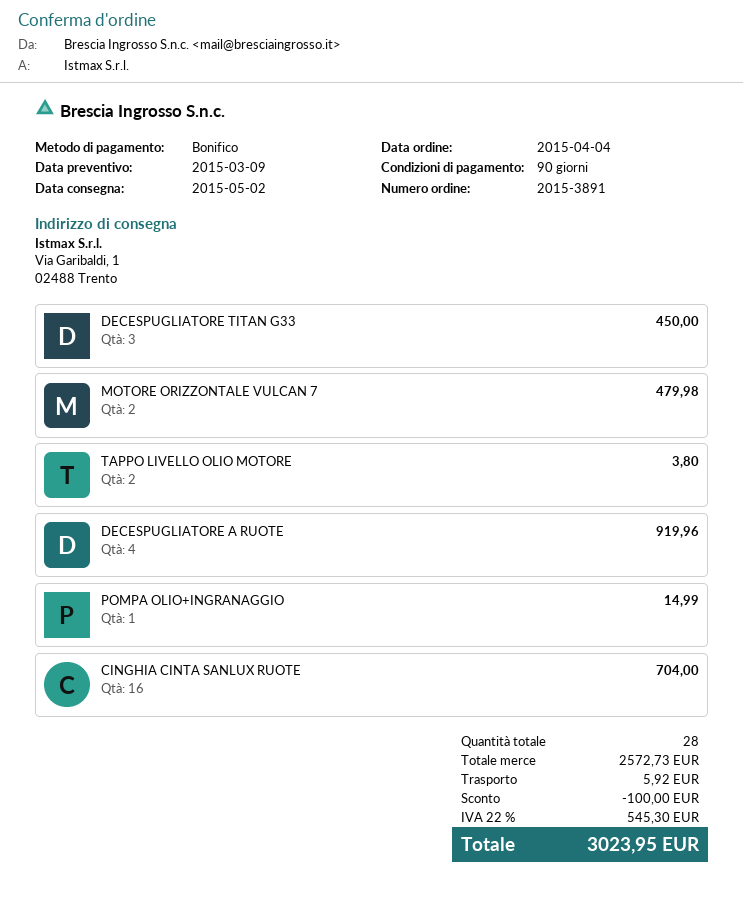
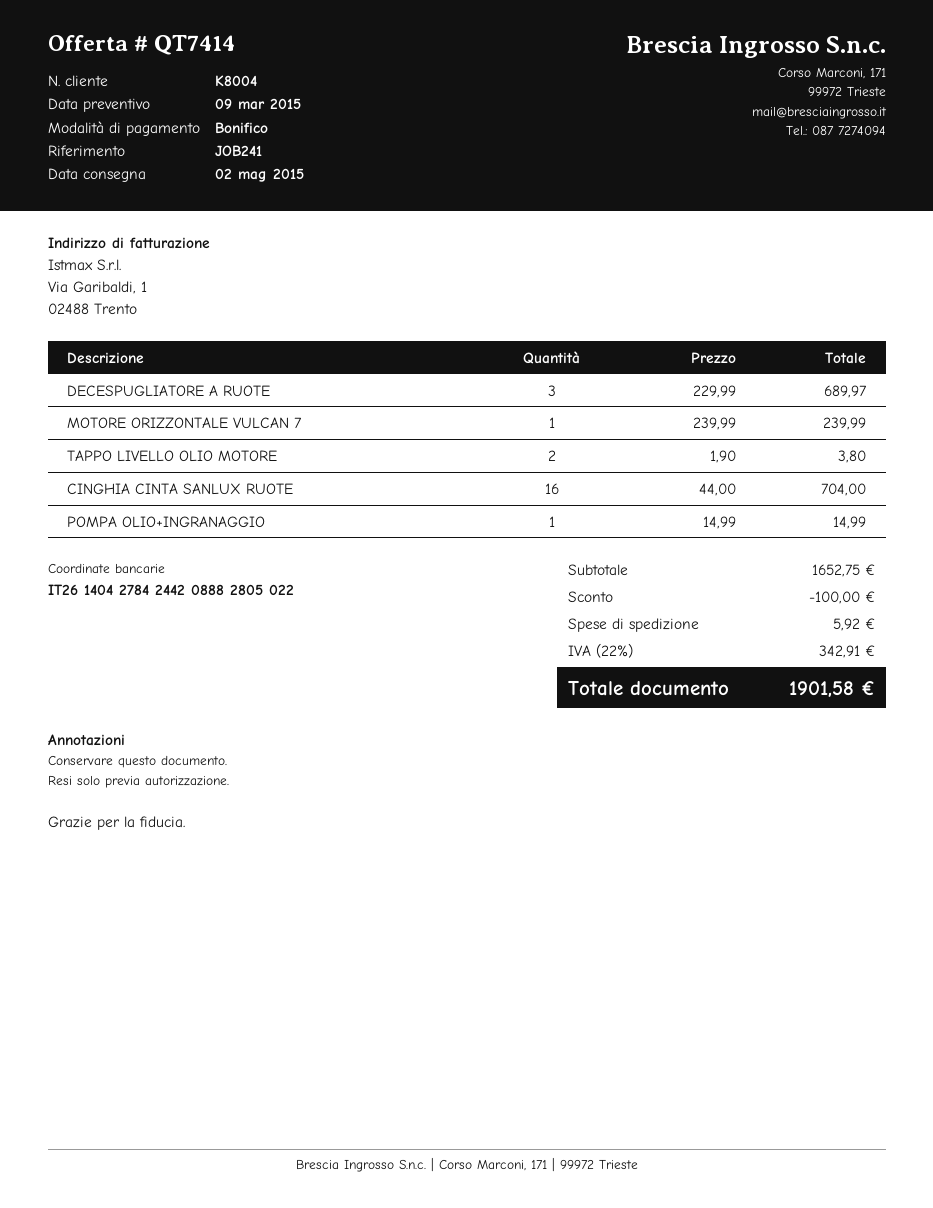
DECESPUGLIATORE TITAN G33: 3 for 450.00 -> none
MOTORE ORIZZONTALE VULCAN 7: 2 for 479.98 -> 1 for 239.99
DECESPUGLIATORE A RUOTE: 4 for 919.96 -> 3 for 689.97
subtotal: 2572.73 -> 1652.75
tax: 22% = 545.30 -> 22% = 342.91
total: 3023.95 -> 1901.58

